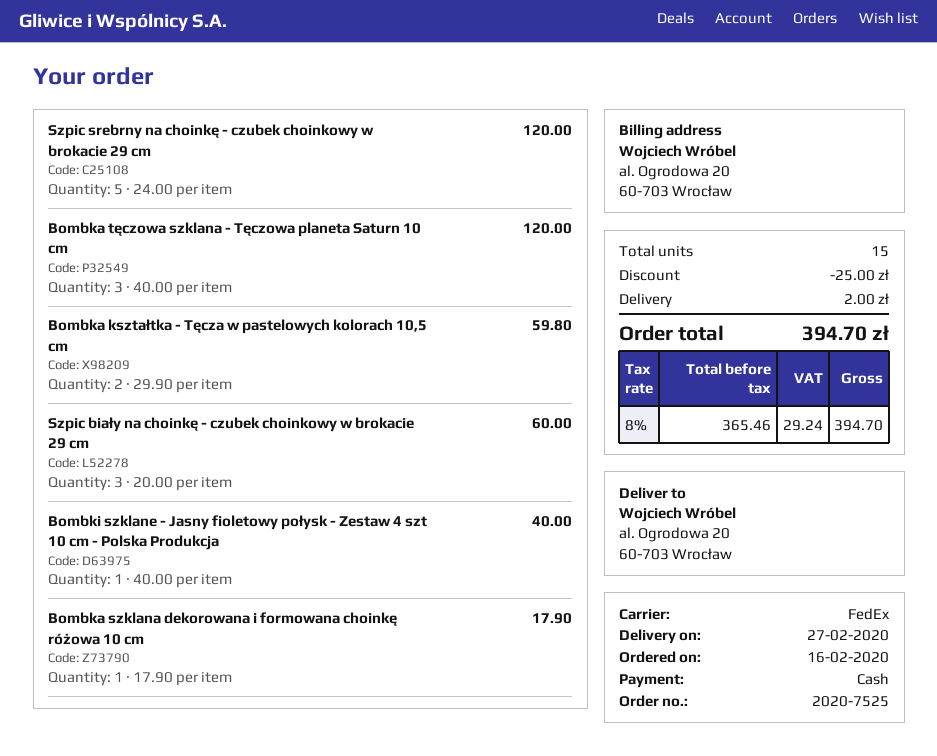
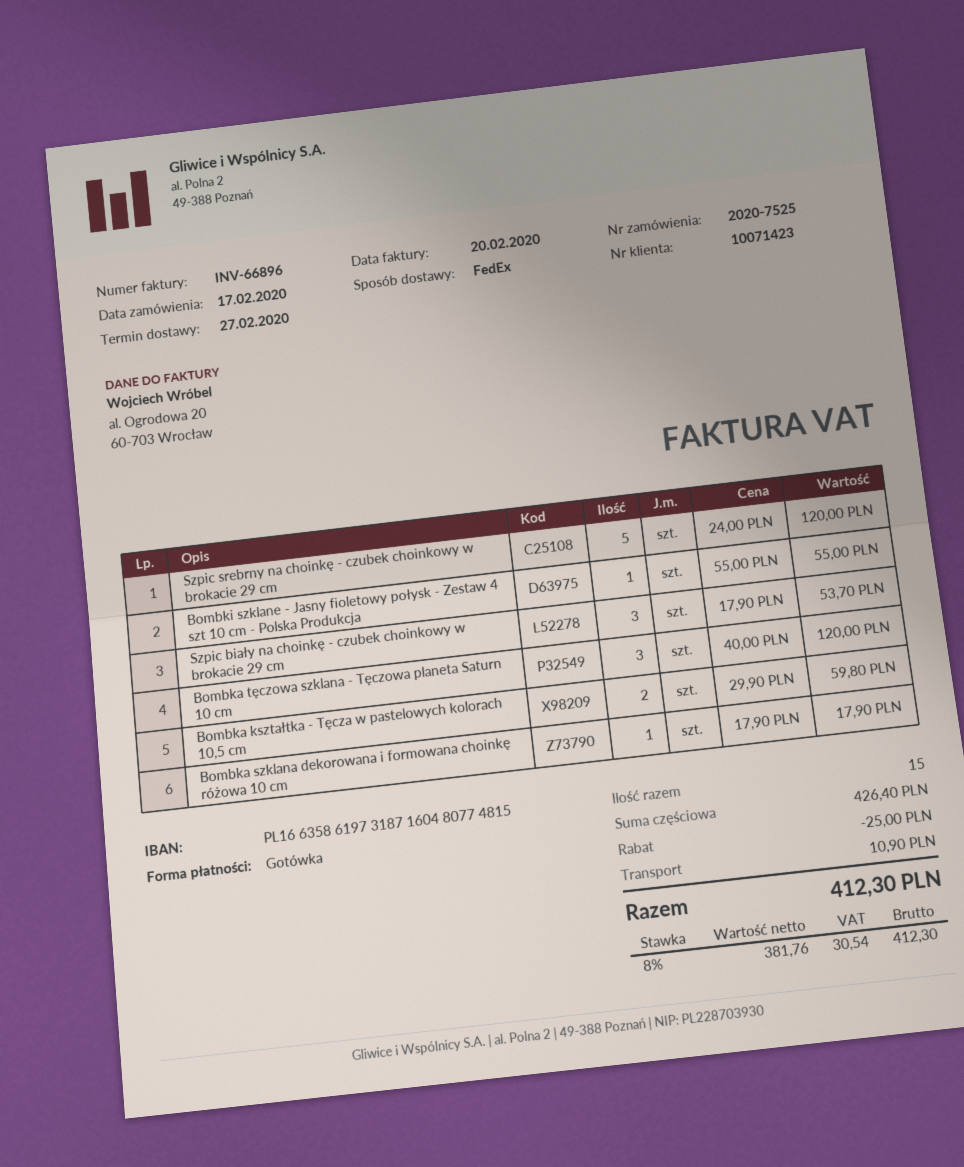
order date: 2020-02-16 -> 2020-02-17
Szpic biały na choinkę - czubek choinkowy w brokacie 29 cm: 3 x 20.00 = 60.00 -> 3 x 17.90 = 53.70
Bombki szklane - Jasny fioletowy połysk - Zestaw 4 szt 10 cm - Polska Produkcja: 1 x 40.00 = 40.00 -> 1 x 55.00 = 55.00
shipping: 2.00 -> 10.90
net: 365.46 -> 381.76
tax: 8% = 29.24 -> 8% = 30.54
total: 394.70 -> 412.30

